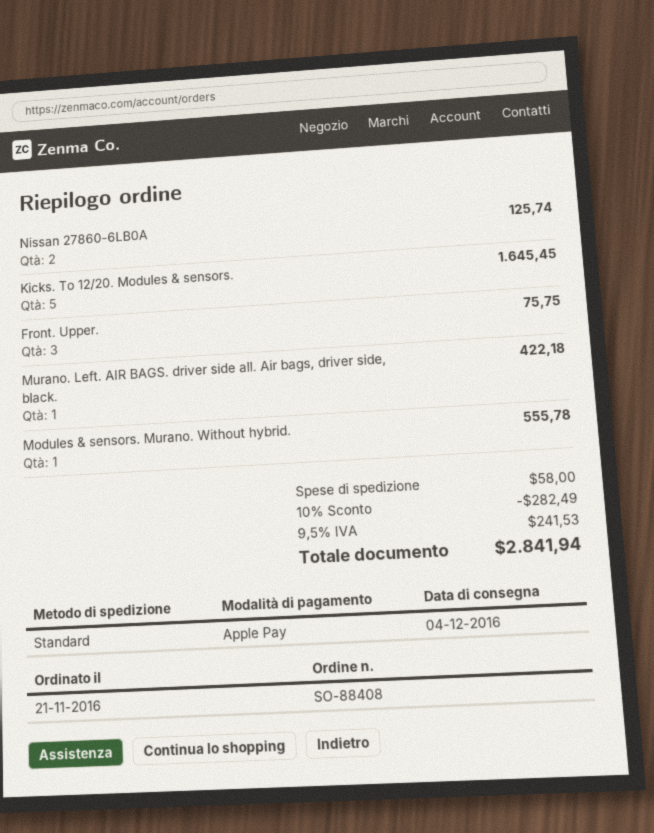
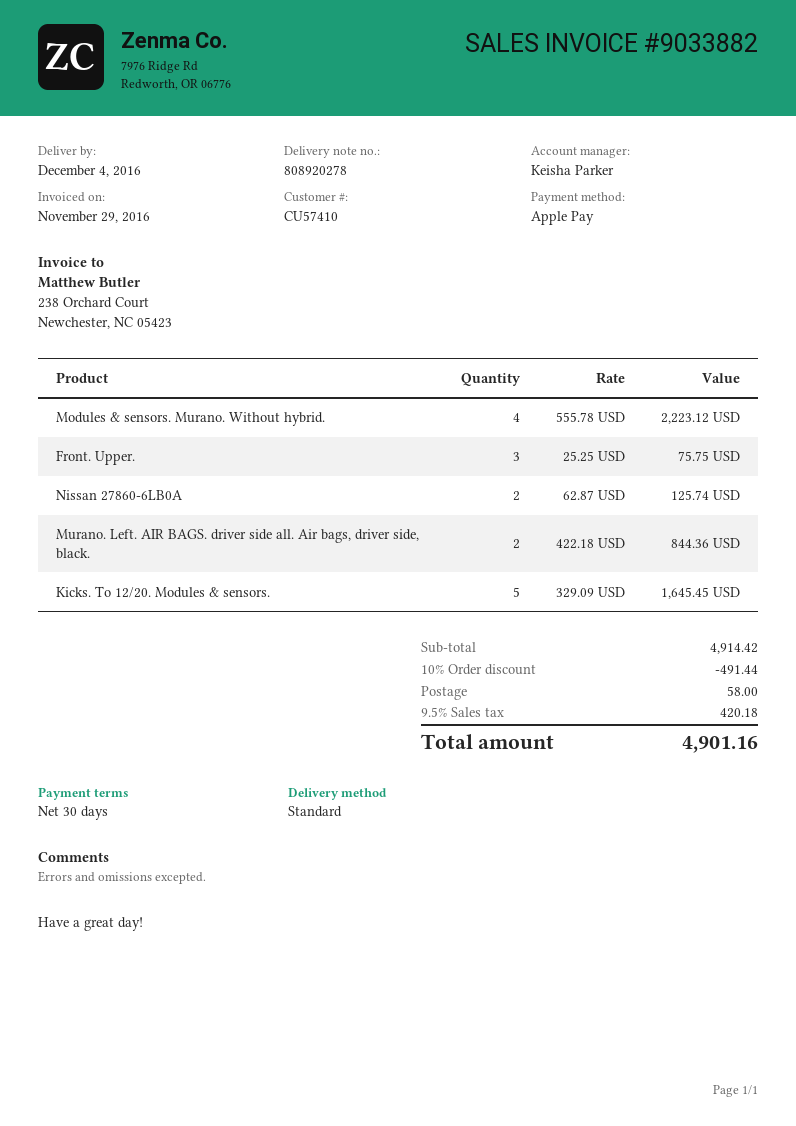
Murano. Left. AIR BAGS. driver side all. Air bags, driver side, black.: 1 for 422.18 -> 2 for 844.36
Modules & sensors. Murano. Without hybrid.: 1 for 555.78 -> 4 for 2223.12
discount: 10% = 282.49 -> 10% = 491.44
tax: 9.5% = 241.53 -> 9.5% = 420.18
total: 2841.94 -> 4901.16

